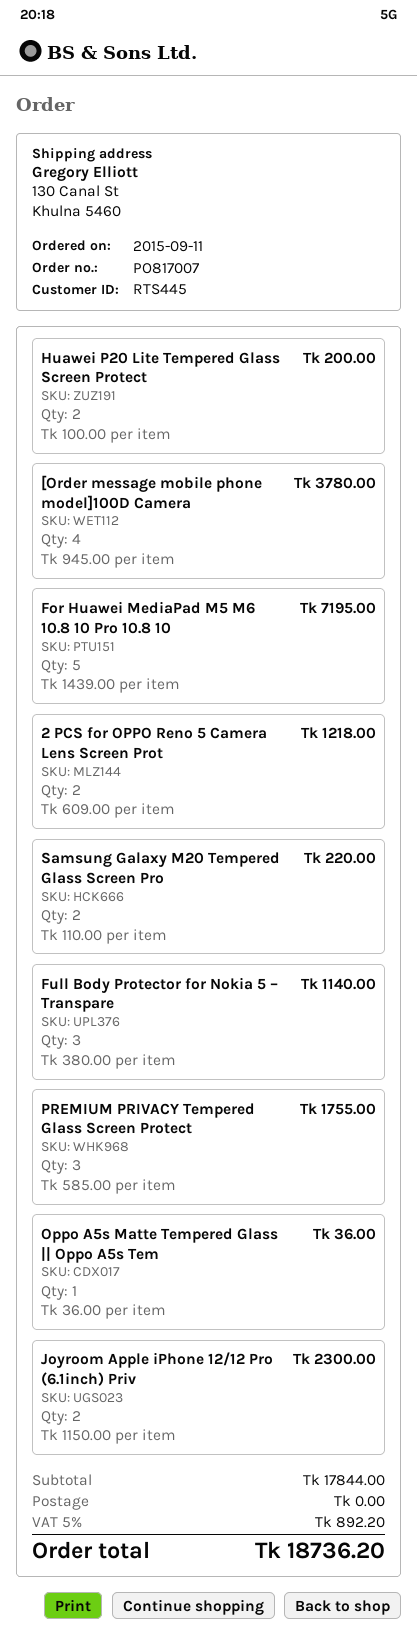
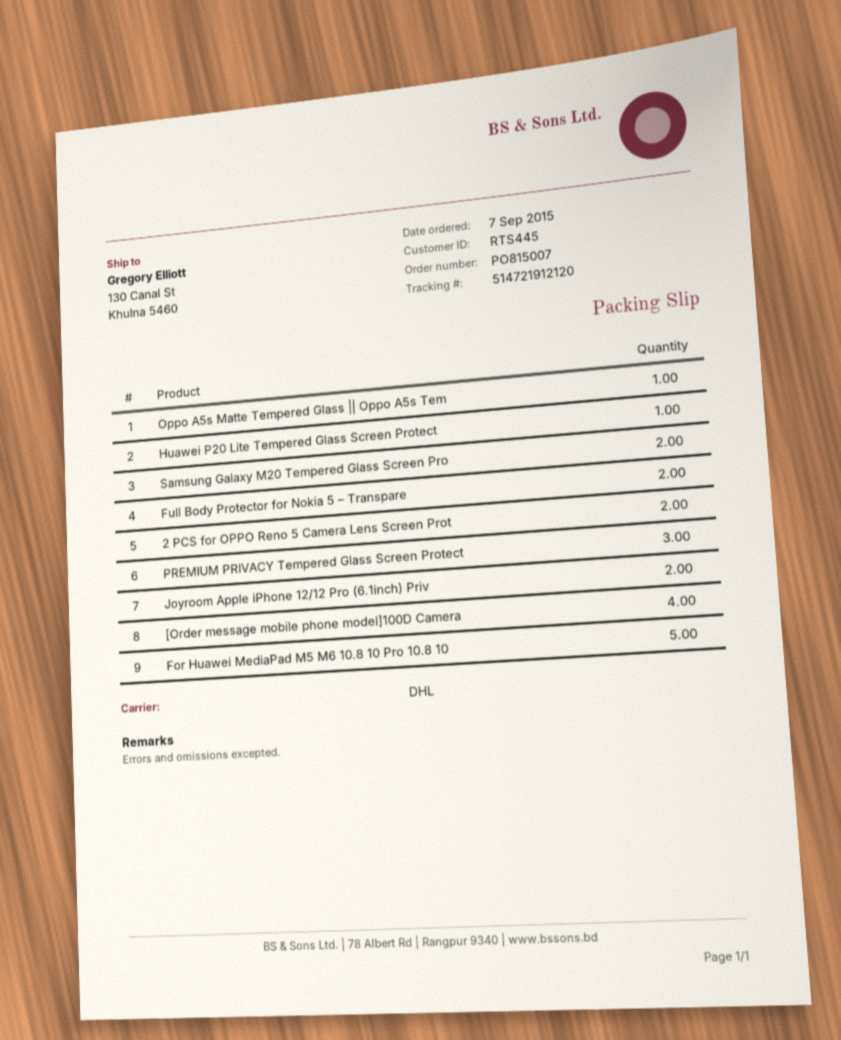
order number: PO817007 -> PO815007
order date: 2015-09-11 -> 2015-09-07
Huawei P20 Lite Tempered Glass Screen Protect: 2 -> 1
Full Body Protector for Nokia 5 – Transpare: 3 -> 2

